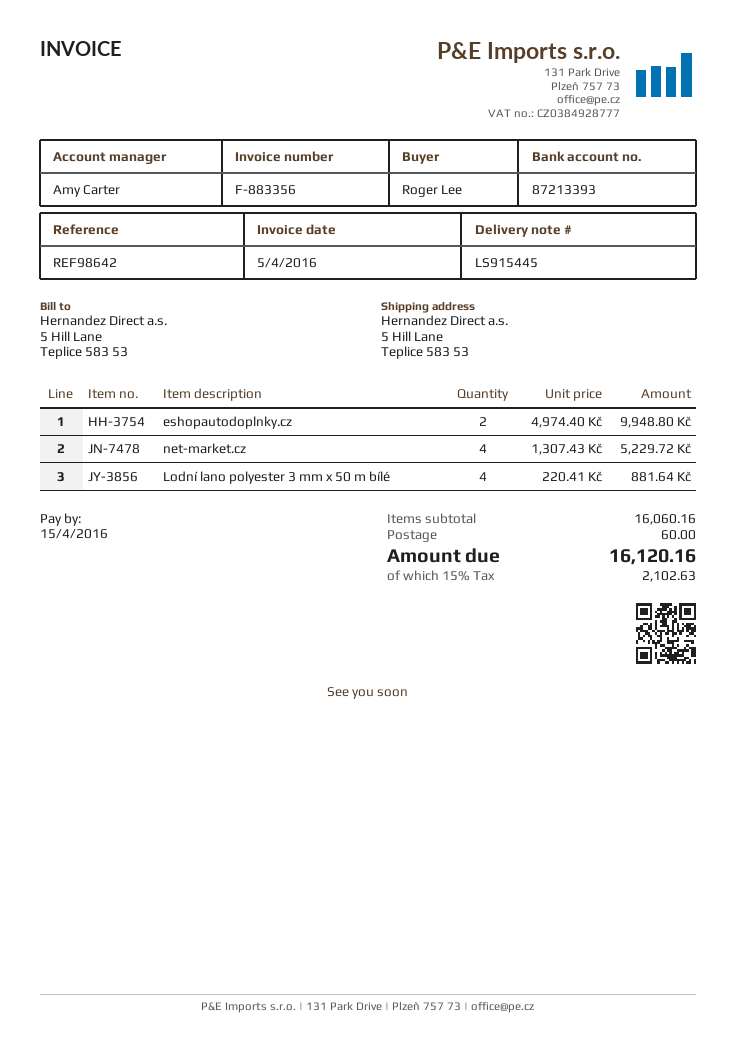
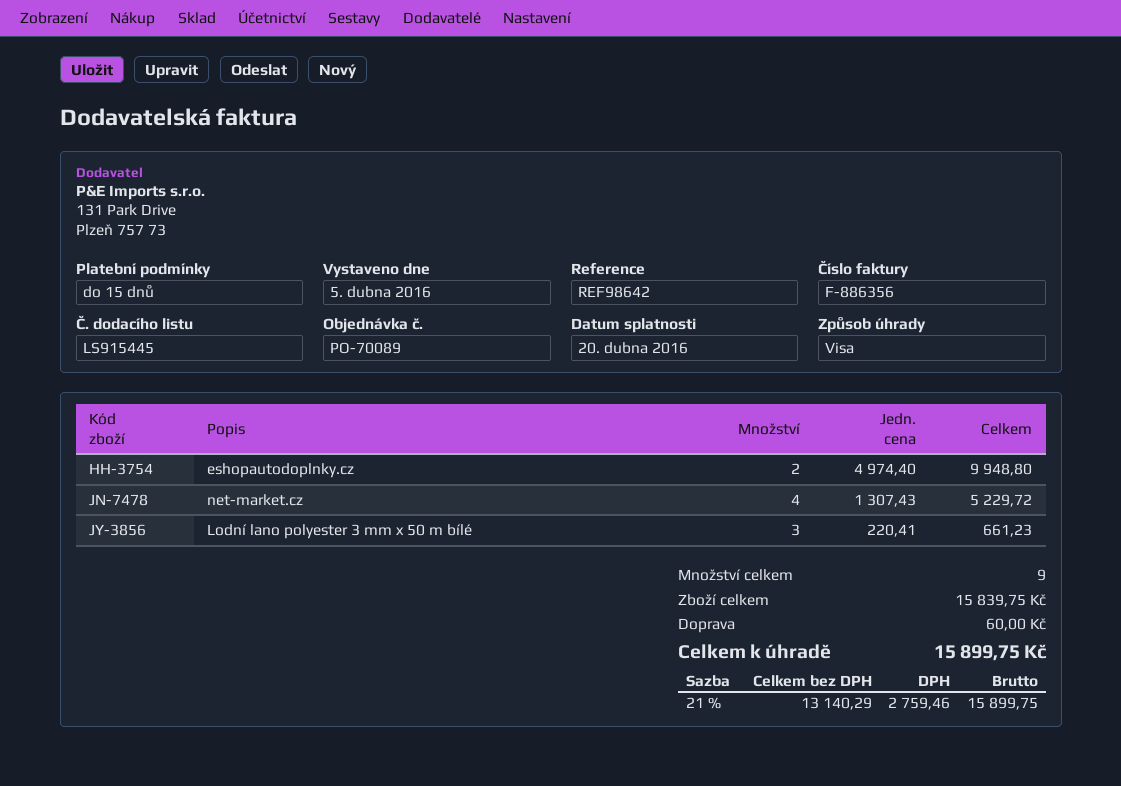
invoice number: F-883356 -> F-886356
due date: 2016-04-15 -> 2016-04-20
Lodní lano polyester 3 mm x 50 m bílé: 4 x 220.41 = 881.64 -> 3 x 220.41 = 661.23
subtotal: 16060.16 -> 15839.75
tax: 15% = 2102.63 -> 21% = 2759.46
total: 16120.16 -> 15899.75

